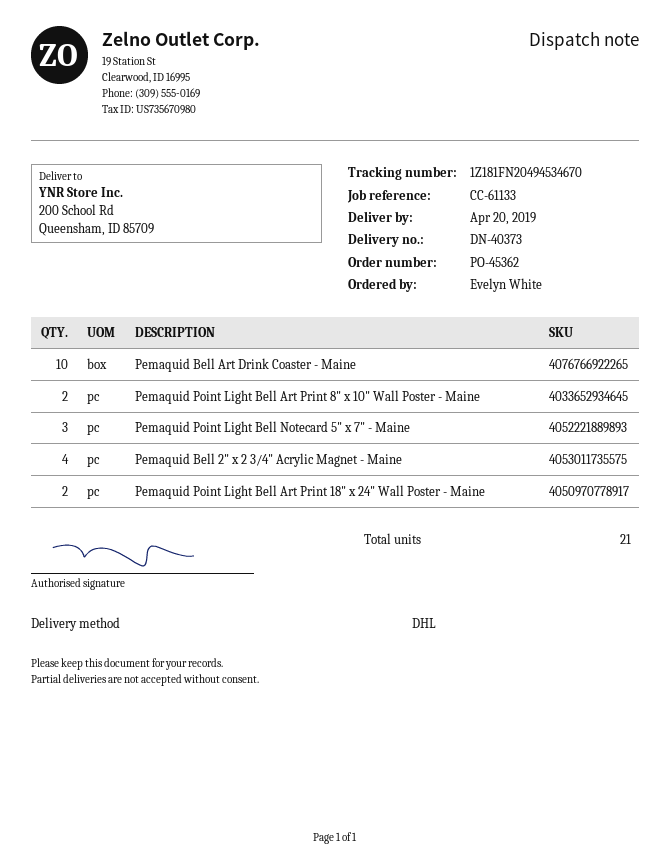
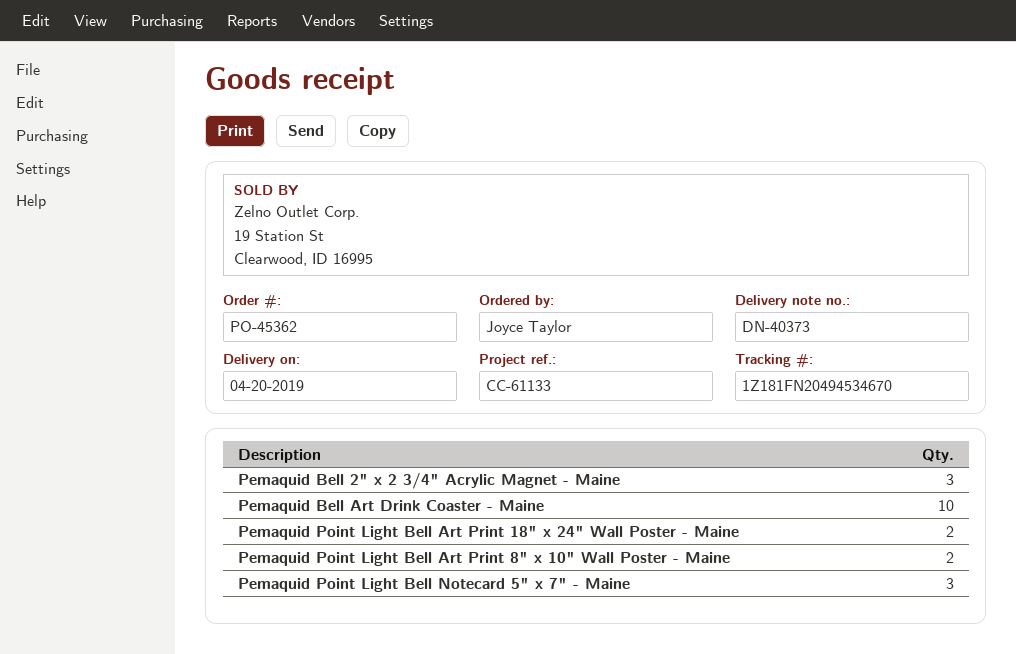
ordered by: Evelyn White -> Joyce Taylor
Pemaquid Bell 2" x 2 3/4" Acrylic Magnet - Maine: 4 -> 3

